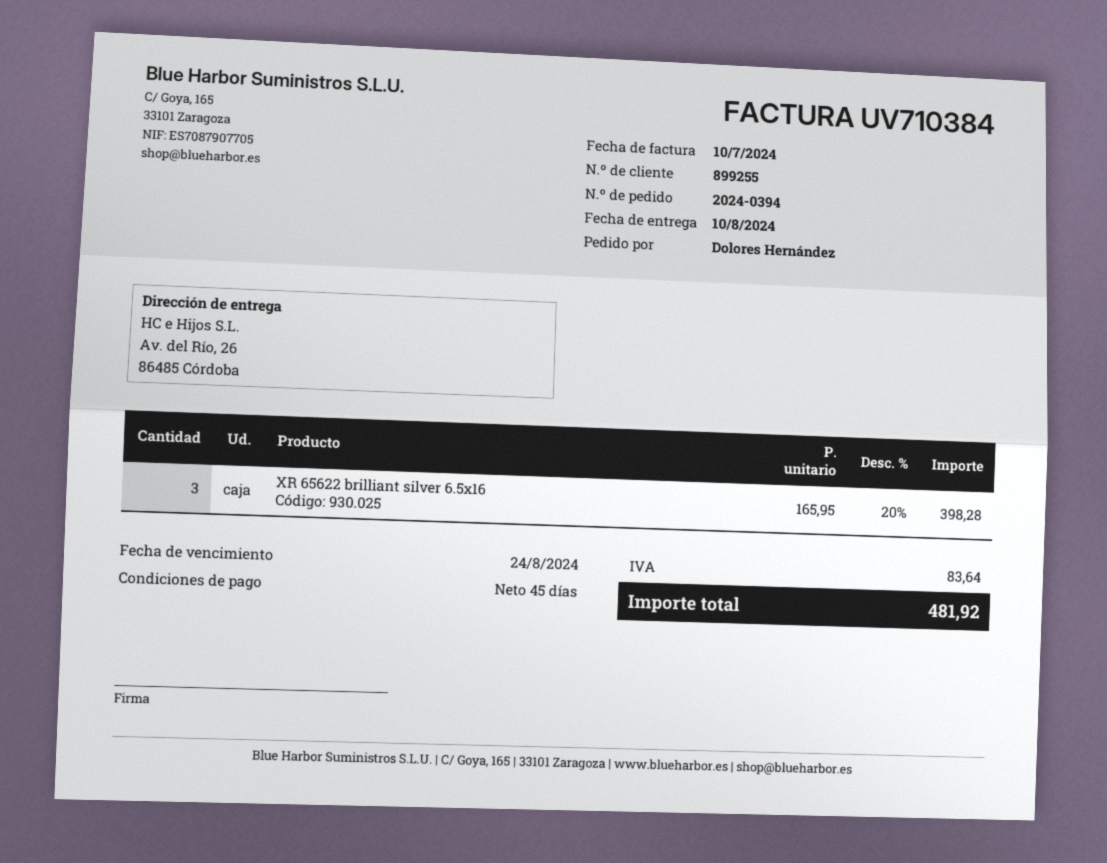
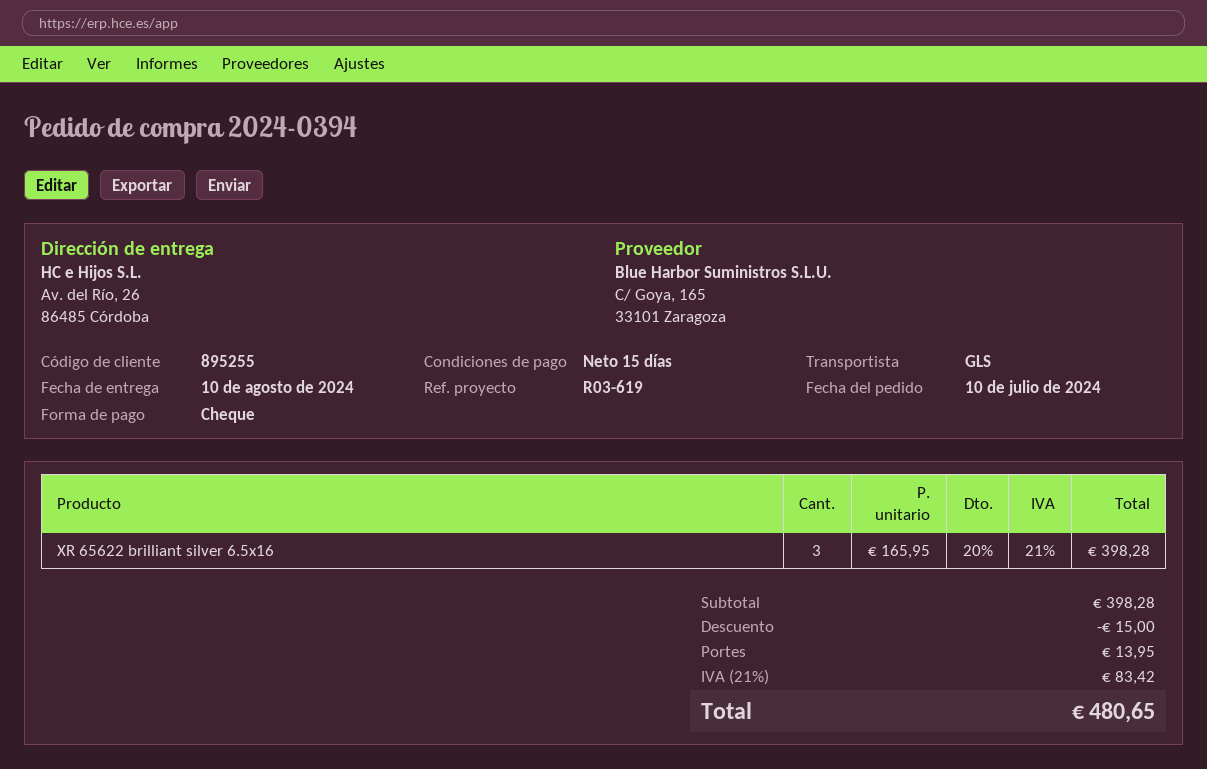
payment terms: 45 days -> 15 days
customer number: 899255 -> 895255
discount: none -> 15.00
shipping: none -> 13.95
tax: 83.64 -> 83.42
total: 481.92 -> 480.65

